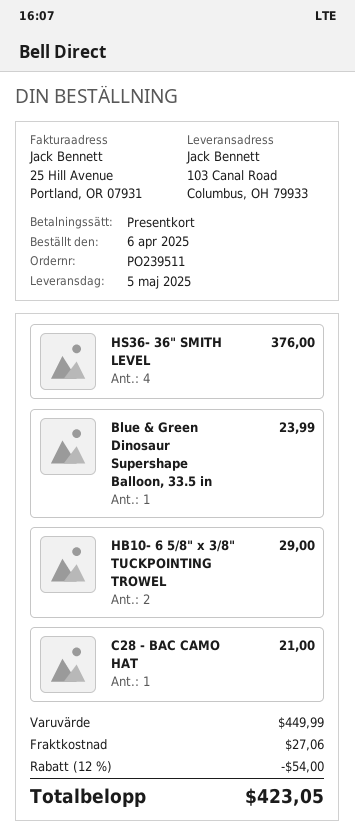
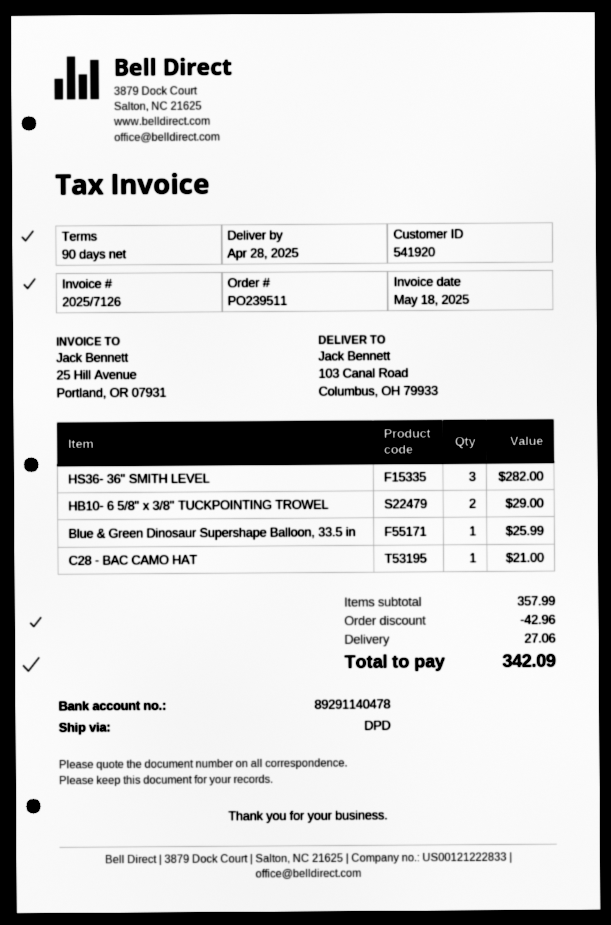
delivery date: 2025-05-05 -> 2025-04-28
HS36- 36" SMITH LEVEL: 4 for 376.00 -> 3 for 282.00
Blue & Green Dinosaur Supershape Balloon, 33.5 in: 1 for 23.99 -> 1 for 25.99
subtotal: 449.99 -> 357.99
discount: 54.00 -> 42.96
total: 423.05 -> 342.09

